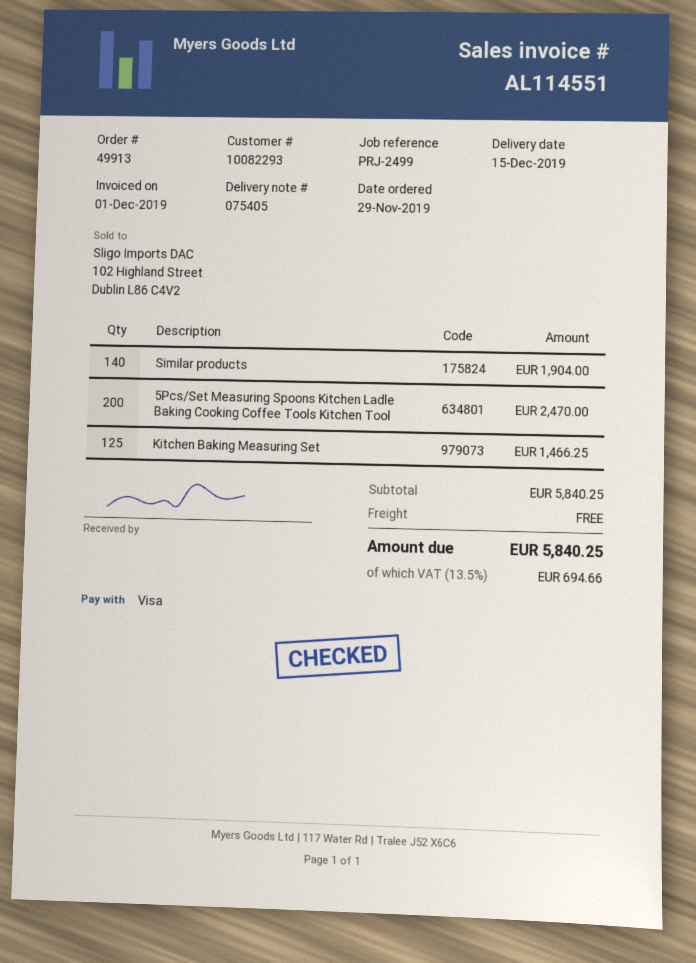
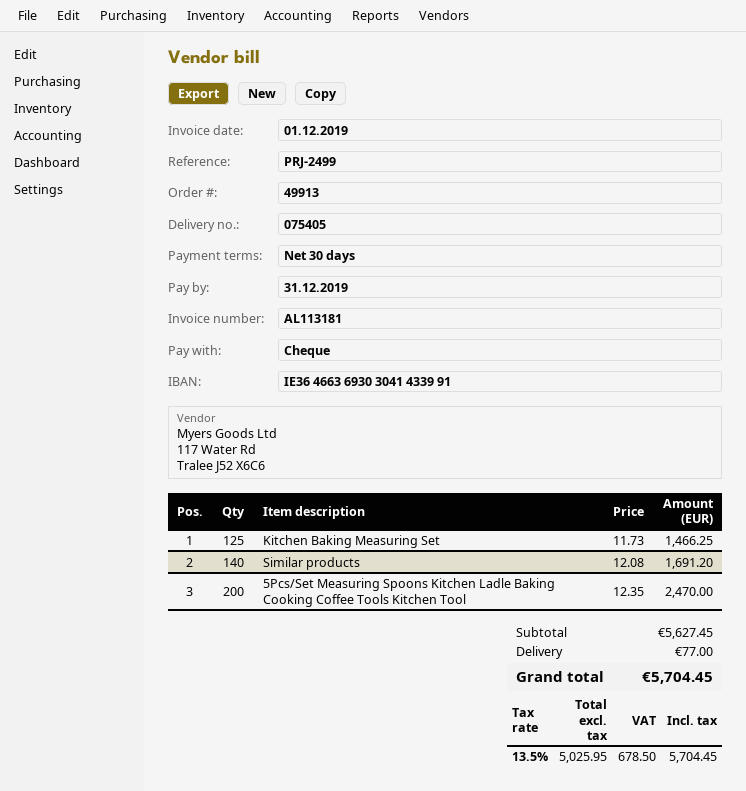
invoice number: AL114551 -> AL113181
payment method: Visa -> cheque
Similar products: 140 for 1904.00 -> 140 for 1691.20
subtotal: 5840.25 -> 5627.45
shipping: 0.00 -> 77.00
tax: 13.5% = 694.66 -> 13.5% = 678.50
total: 5840.25 -> 5704.45

